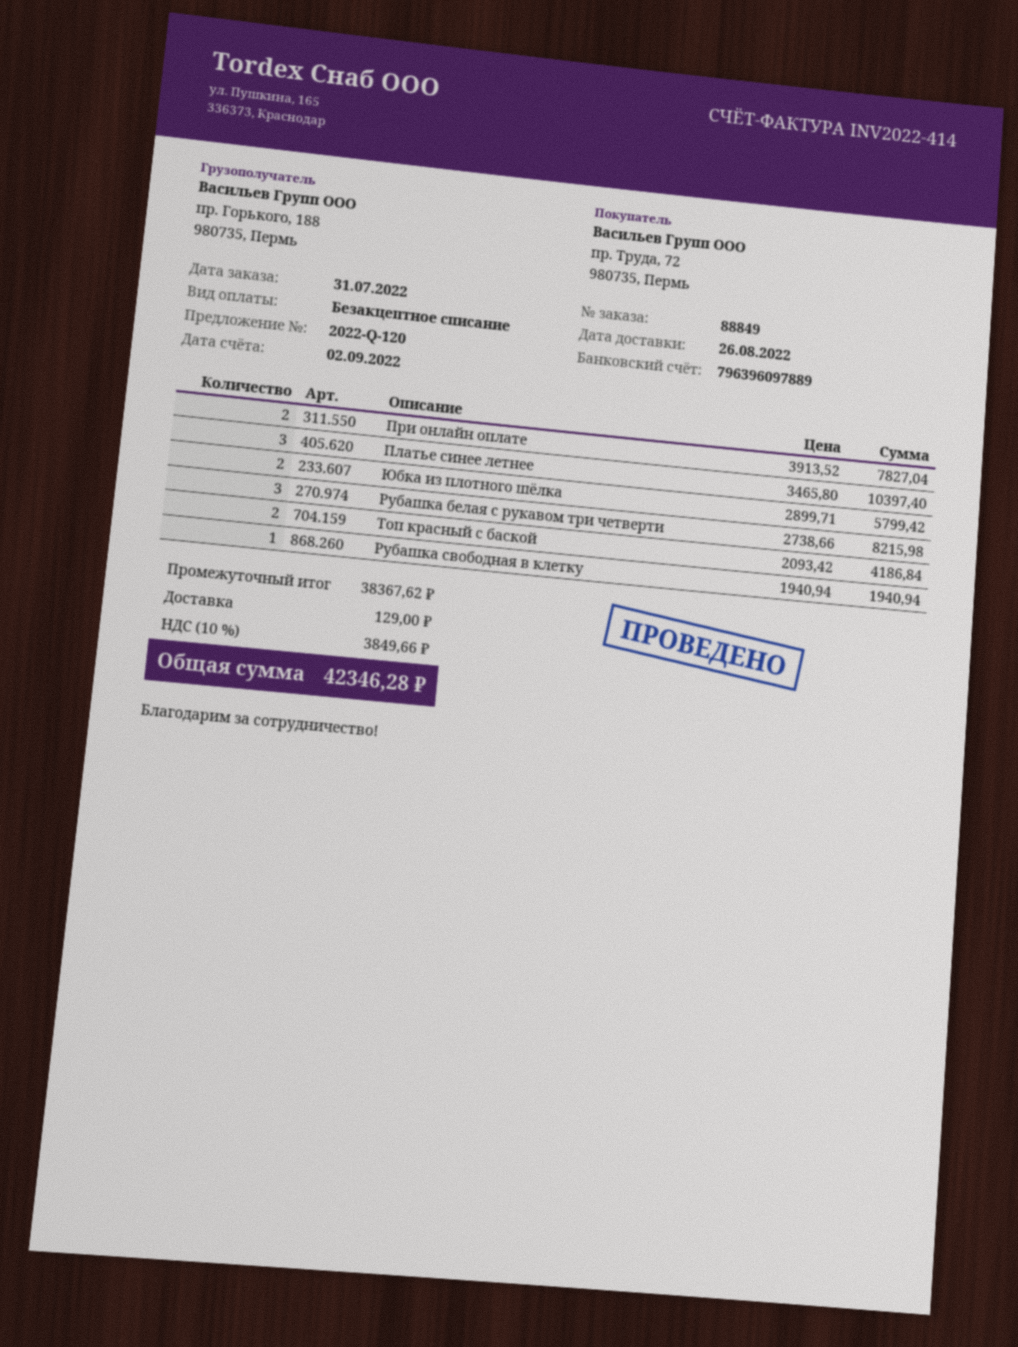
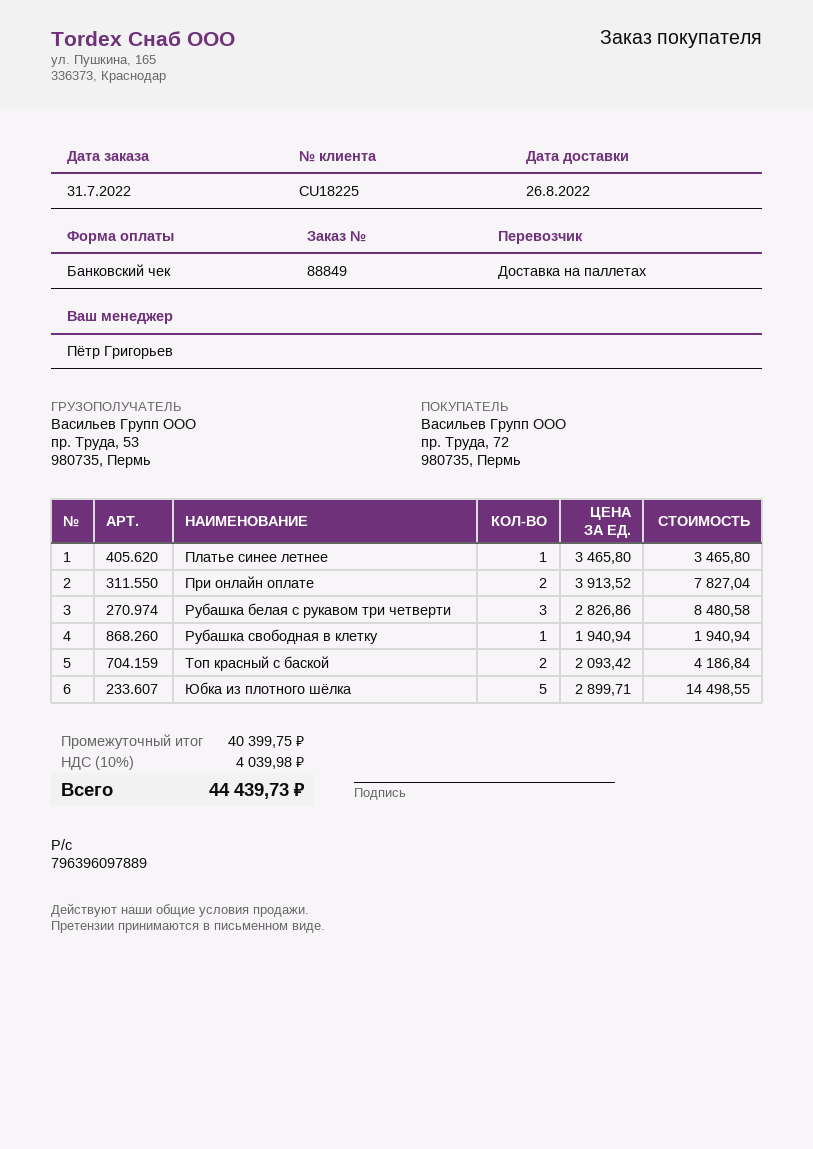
payment method: direct debit -> cheque
ship to: пр. Горького, 188, 980735, Пермь -> пр. Труда, 53, 980735, Пермь
Платье синее летнее: 3 x 3465.80 = 10397.40 -> 1 x 3465.80 = 3465.80
Юбка из плотного шёлка: 2 x 2899.71 = 5799.42 -> 5 x 2899.71 = 14498.55
Рубашка белая с рукавом три четверти: 3 x 2738.66 = 8215.98 -> 3 x 2826.86 = 8480.58
subtotal: 38367.62 -> 40399.75
shipping: 129.00 -> none
tax: 10% = 3849.66 -> 10% = 4039.98
total: 42346.28 -> 44439.73

